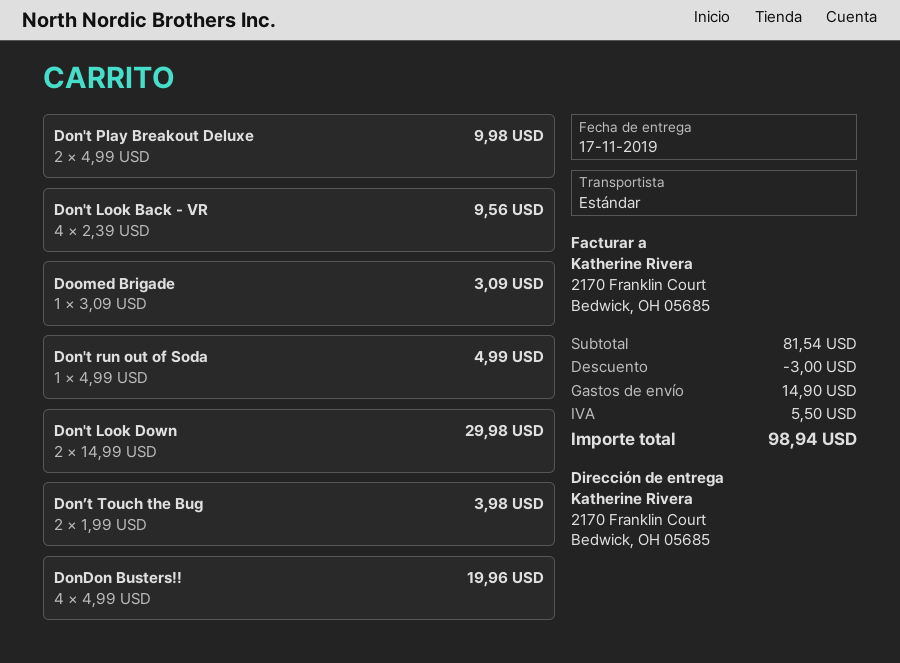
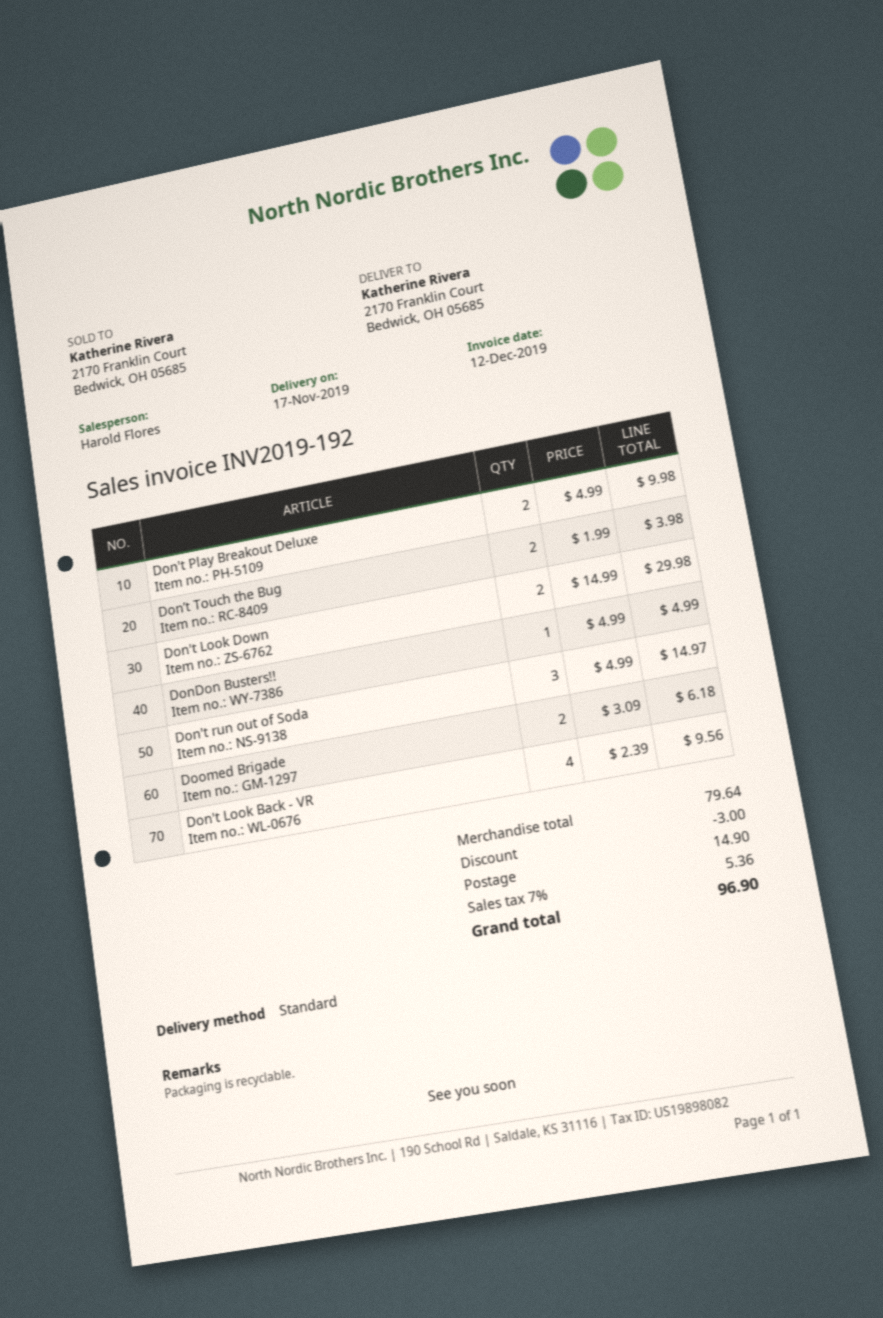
Doomed Brigade: 1 x 3.09 = 3.09 -> 2 x 3.09 = 6.18
Don't run out of Soda: 1 x 4.99 = 4.99 -> 3 x 4.99 = 14.97
DonDon Busters!!: 4 x 4.99 = 19.96 -> 1 x 4.99 = 4.99
subtotal: 81.54 -> 79.64
tax: 5.50 -> 5.36
total: 98.94 -> 96.90

